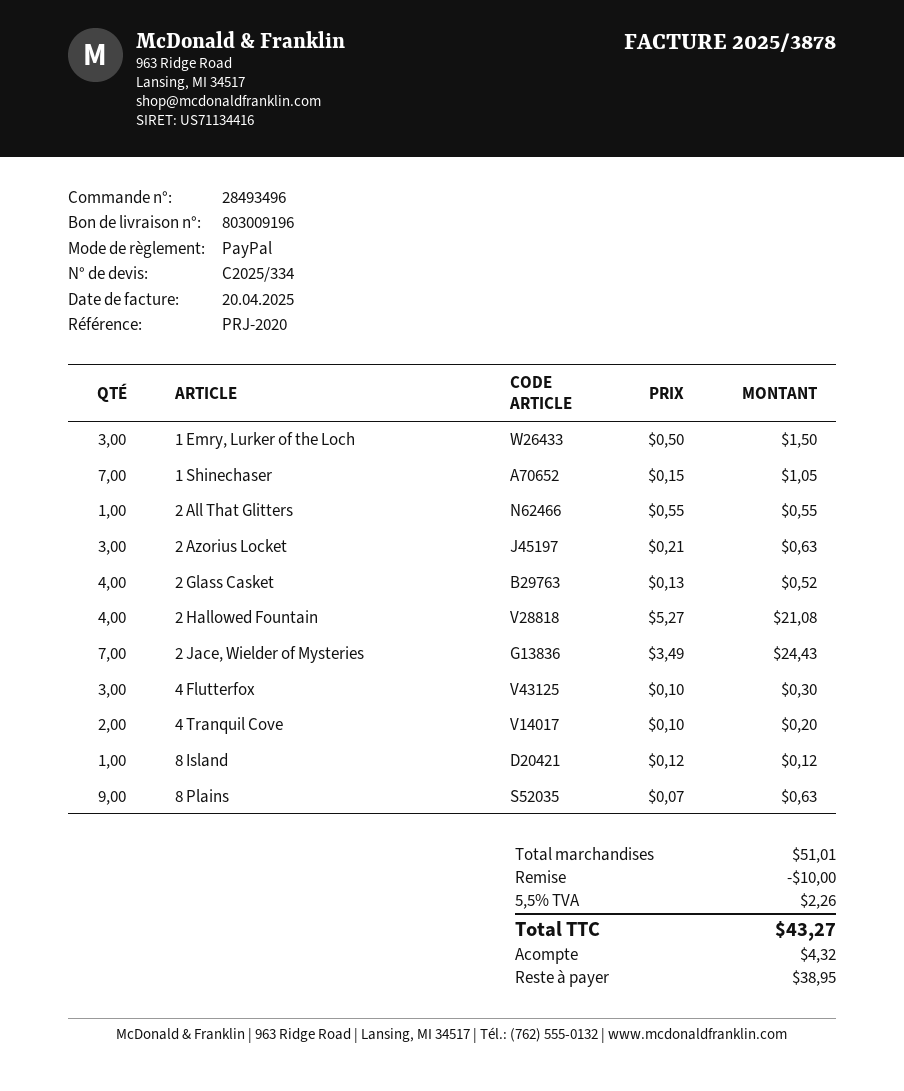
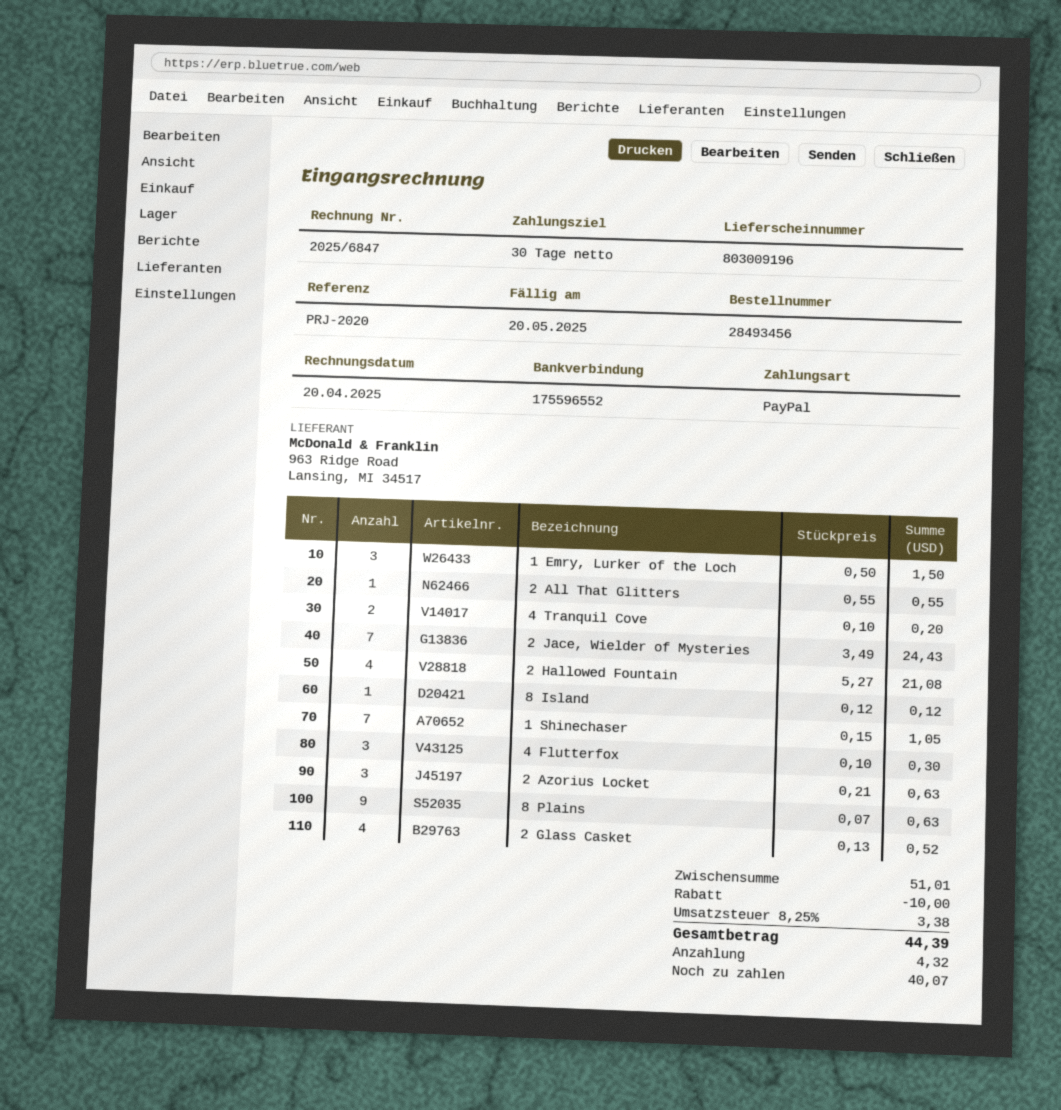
order number: 28493496 -> 28493456
invoice number: 2025/3878 -> 2025/6847
tax: 5.5% = 2.26 -> 8.25% = 3.38
total: 43.27 -> 44.39
balance: 38.95 -> 40.07

